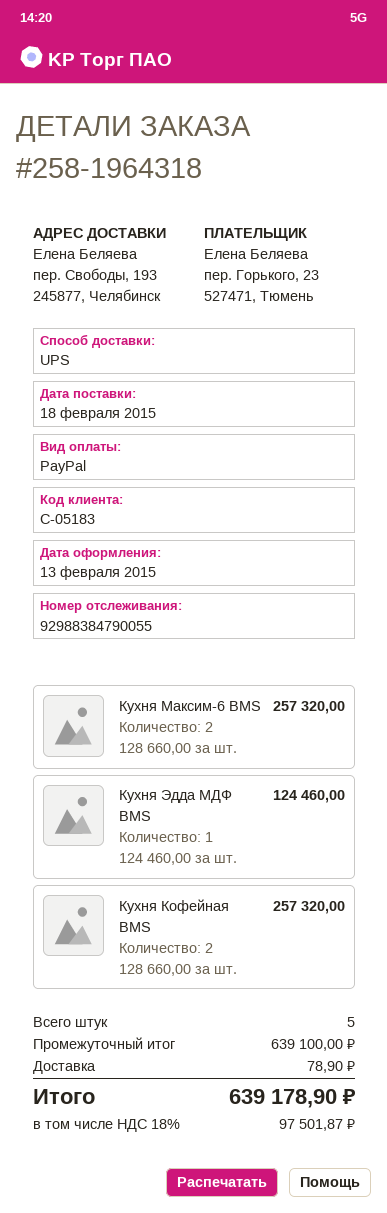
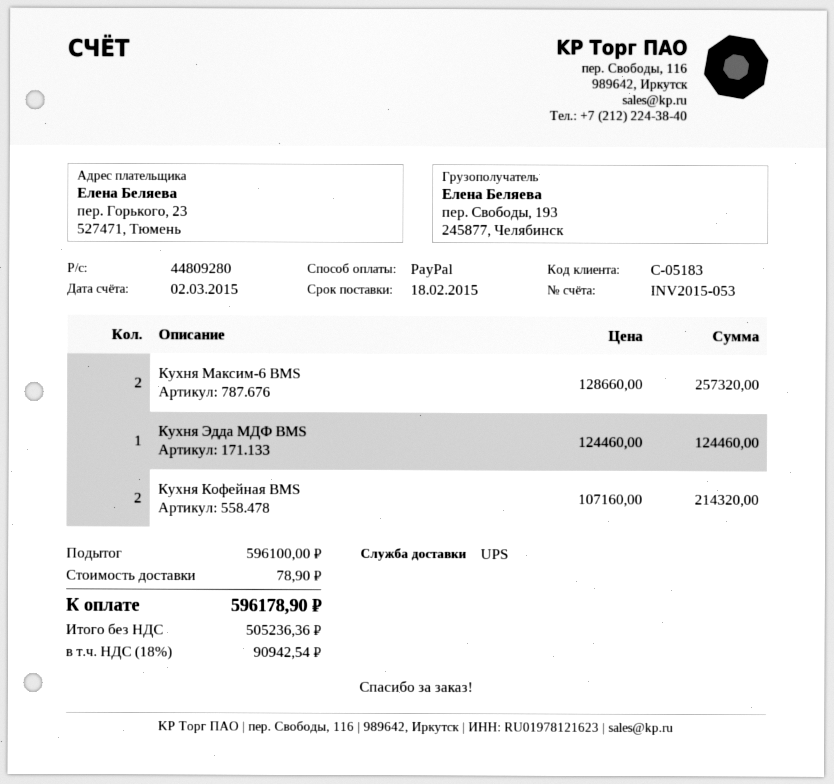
Кухня Кофейная BMS: 2 x 128660.00 = 257320.00 -> 2 x 107160.00 = 214320.00
subtotal: 639100.00 -> 596100.00
tax: 18% = 97501.87 -> 18% = 90942.54
total: 639178.90 -> 596178.90

